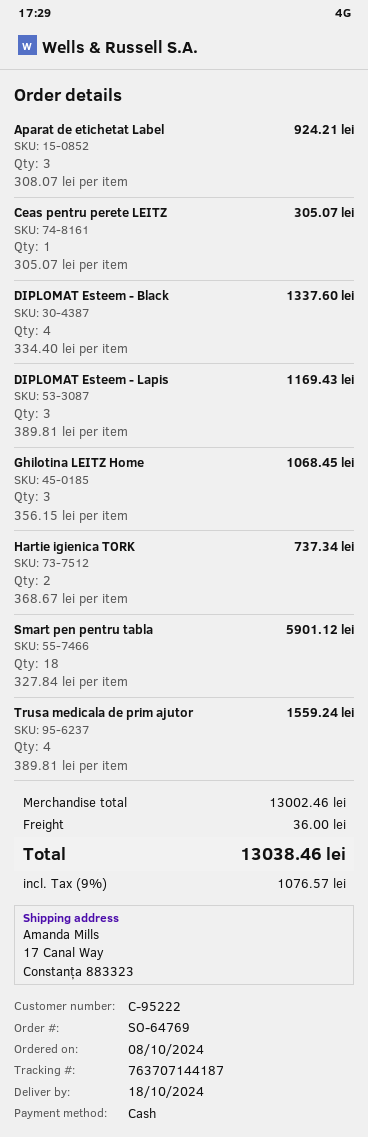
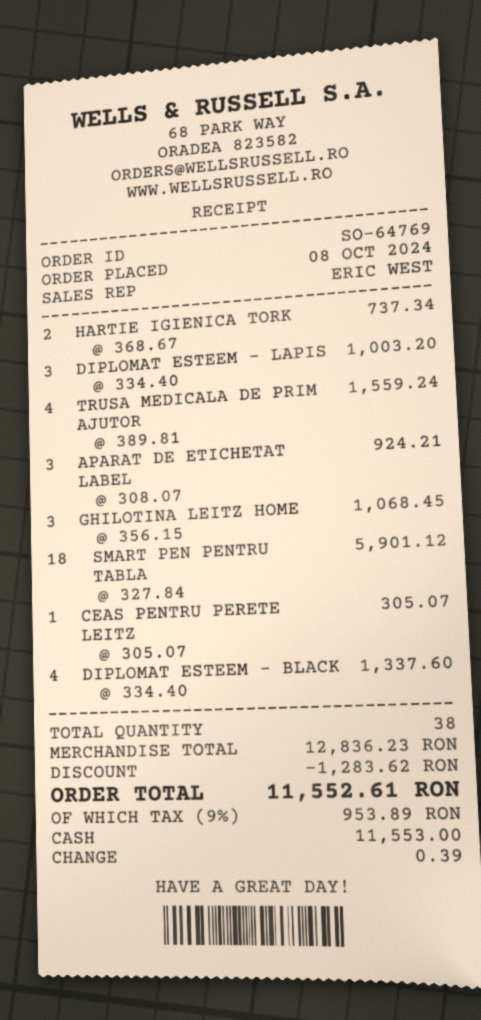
DIPLOMAT Esteem - Lapis: 3 x 389.81 = 1169.43 -> 3 x 334.40 = 1003.20
subtotal: 13002.46 -> 12836.23
discount: none -> 1283.62
shipping: 36.00 -> none
tax: 9% = 1076.57 -> 9% = 953.89
total: 13038.46 -> 11552.61

